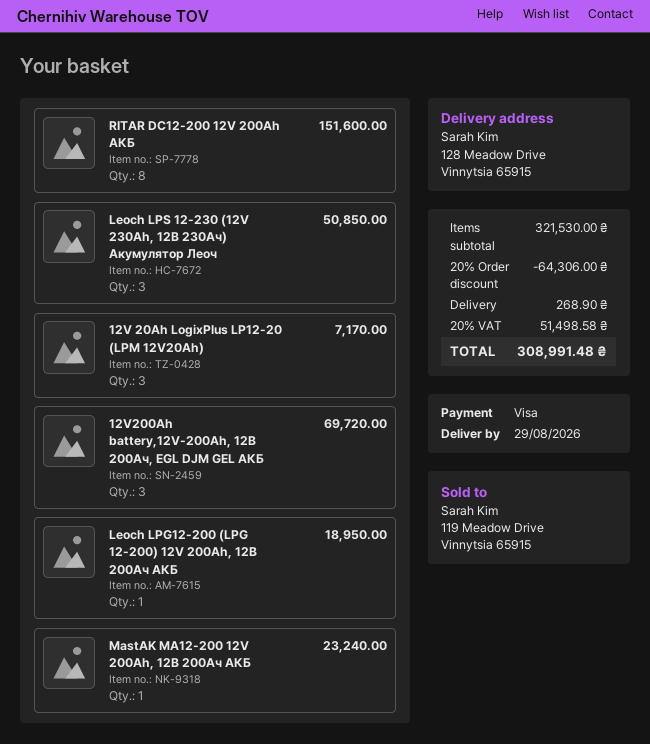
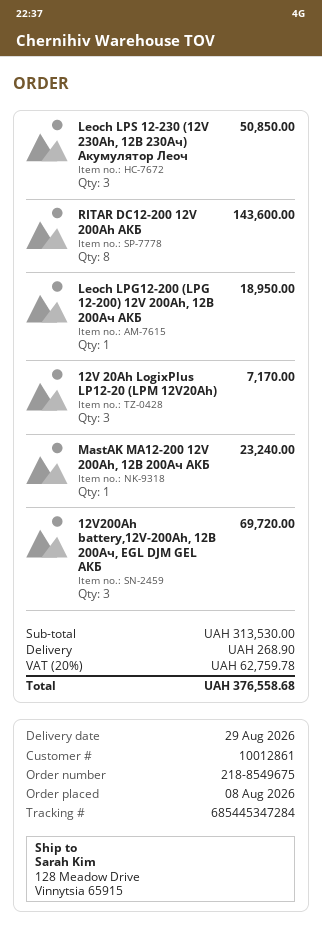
RITAR DC12-200 12V 200Ah АКБ: 8 for 151600.00 -> 8 for 143600.00
subtotal: 321530.00 -> 313530.00
discount: 20% = 64306.00 -> none
tax: 20% = 51498.58 -> 20% = 62759.78
total: 308991.48 -> 376558.68

